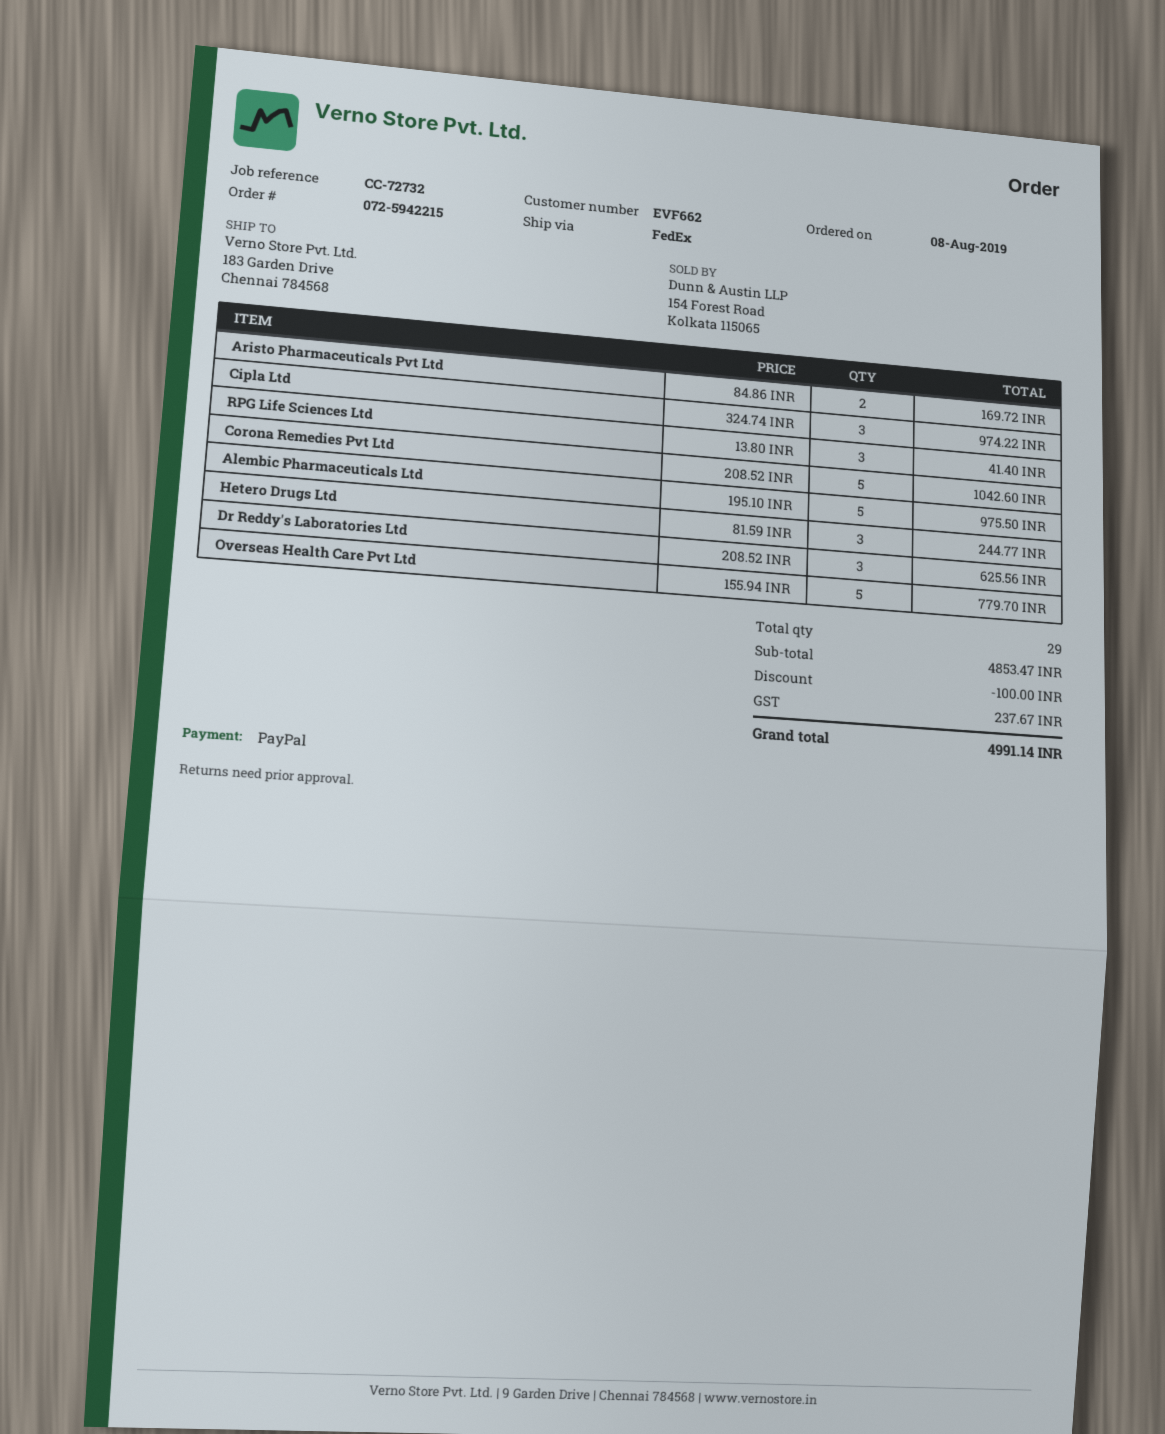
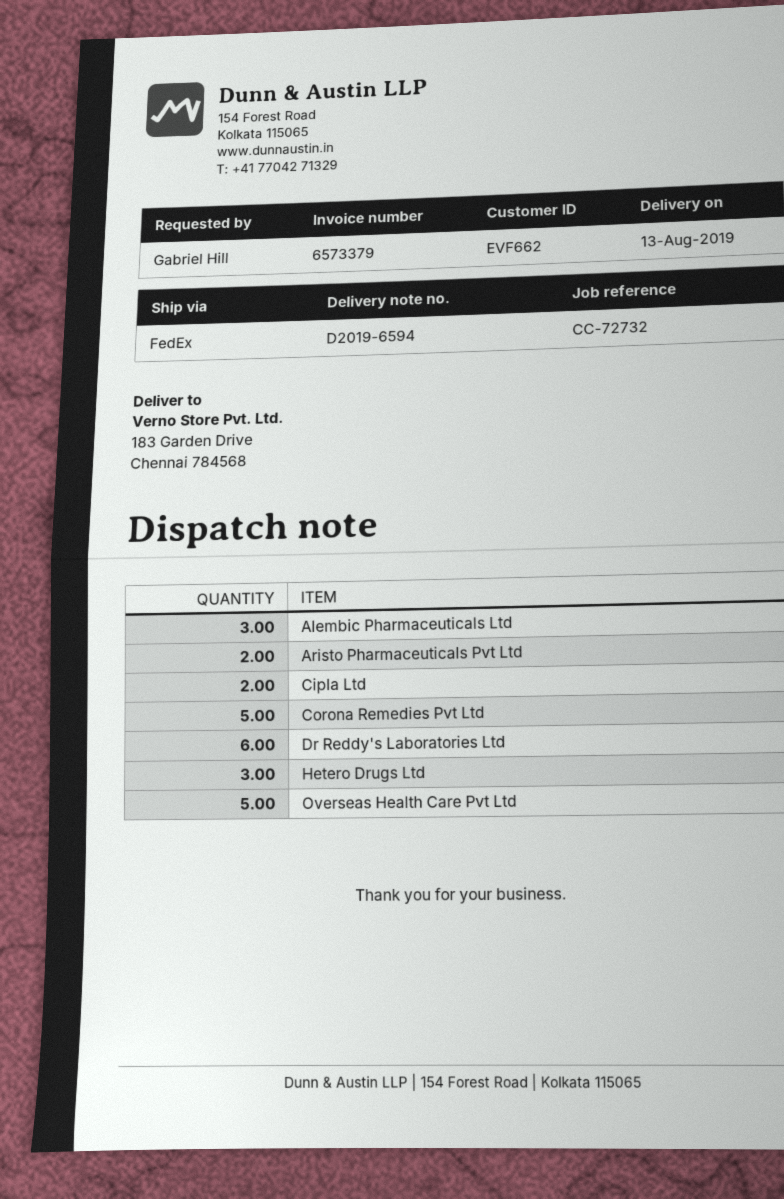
Cipla Ltd: 3 -> 2
RPG Life Sciences Ltd: 3 -> none
Alembic Pharmaceuticals Ltd: 5 -> 3
Dr Reddy's Laboratories Ltd: 3 -> 6

